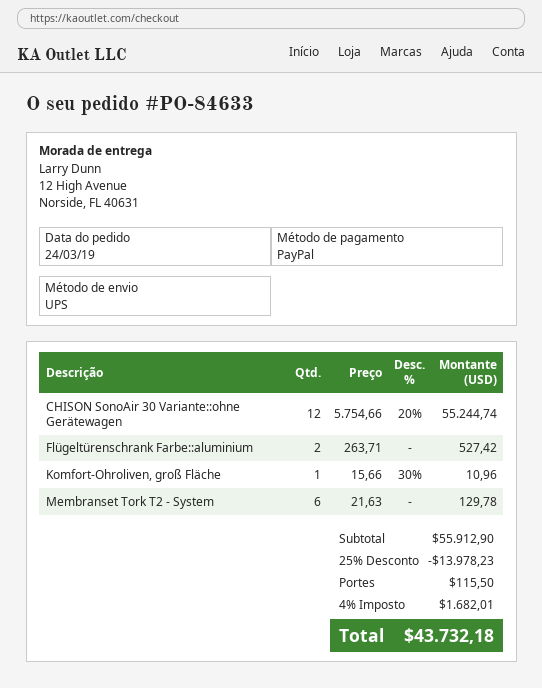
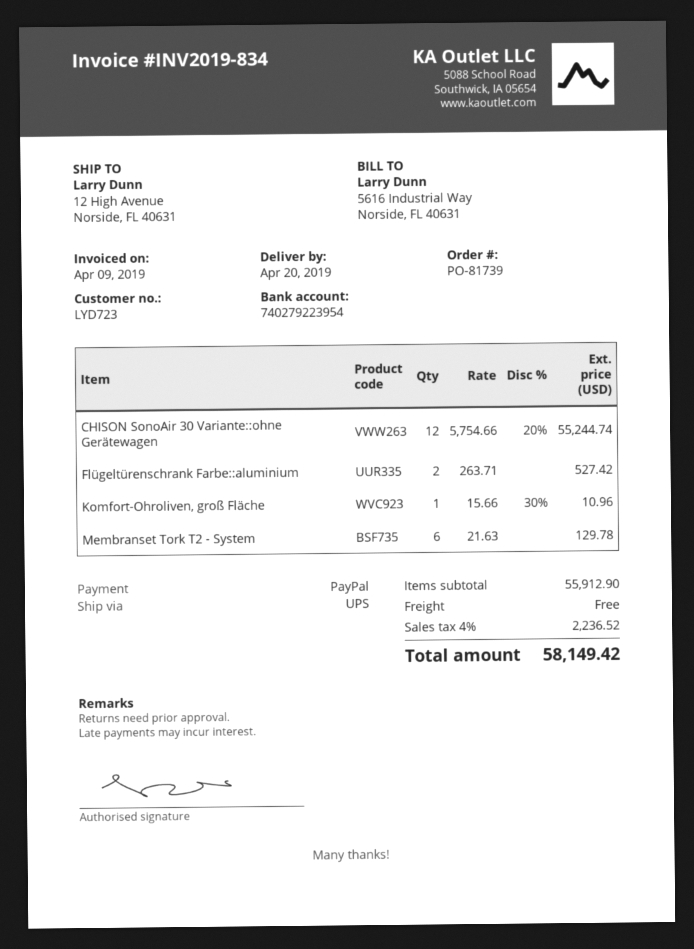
order number: PO-84633 -> PO-81739
discount: 25% = 13978.23 -> none
shipping: 115.50 -> 0.00
tax: 4% = 1682.01 -> 4% = 2236.52
total: 43732.18 -> 58149.42

